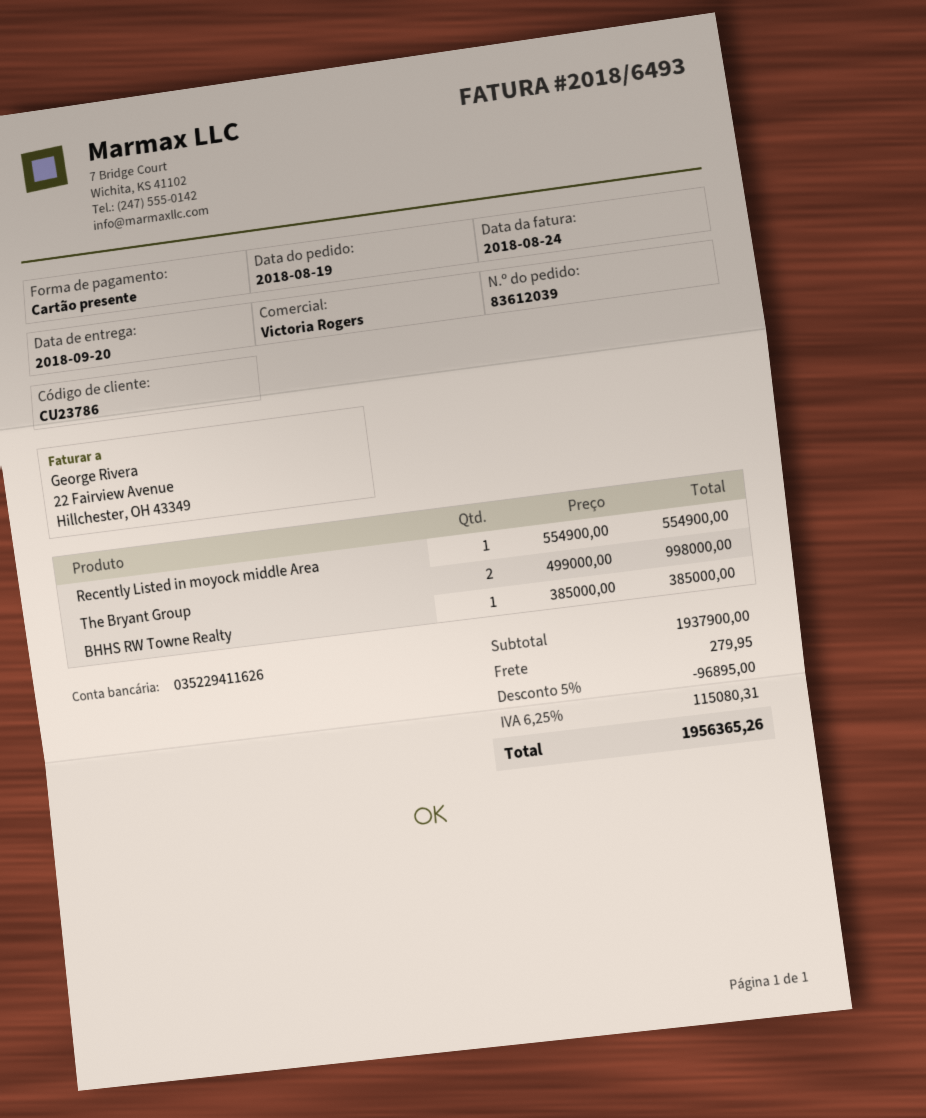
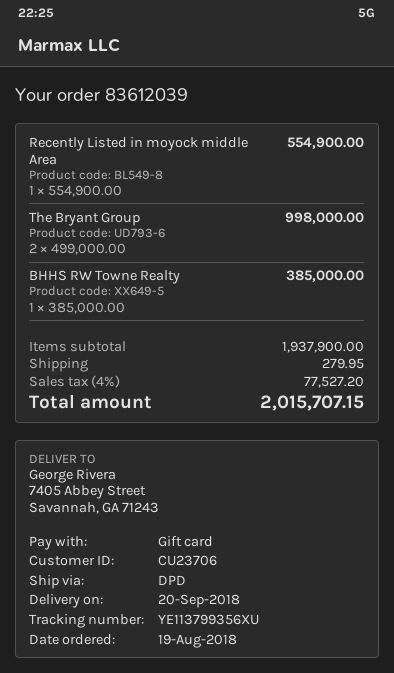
customer number: CU23786 -> CU23706
discount: 5% = 96895.00 -> none
tax: 6.25% = 115080.31 -> 4% = 77527.20
total: 1956365.26 -> 2015707.15

